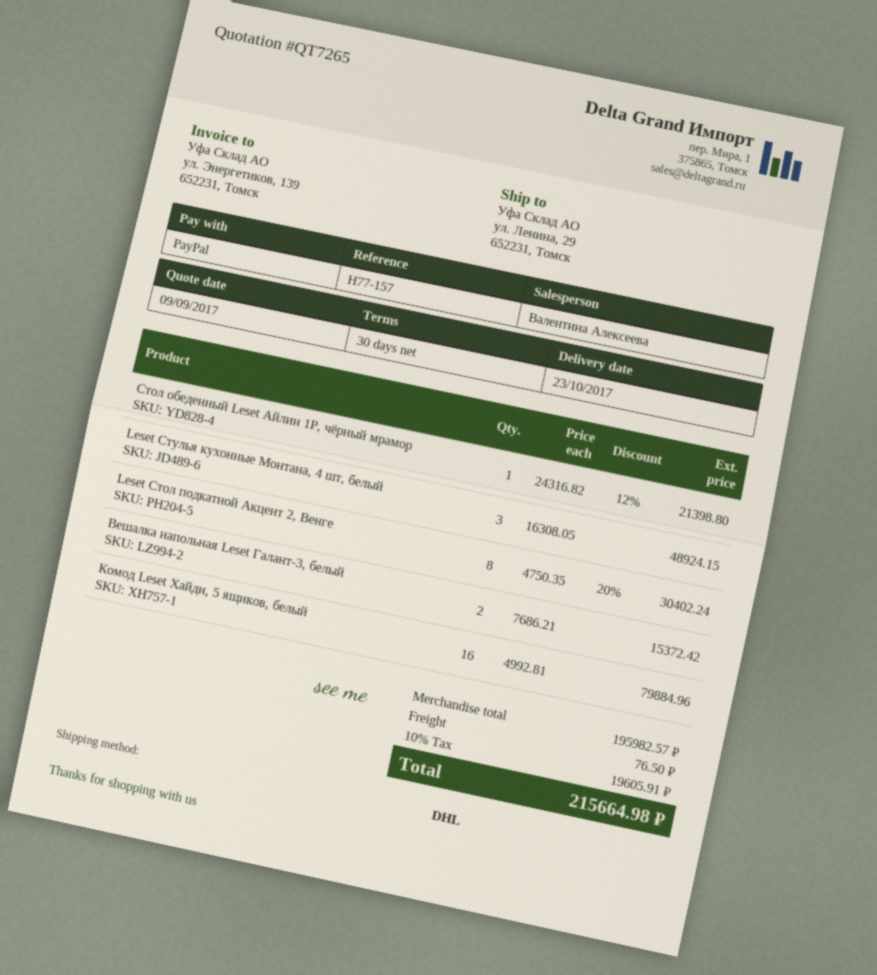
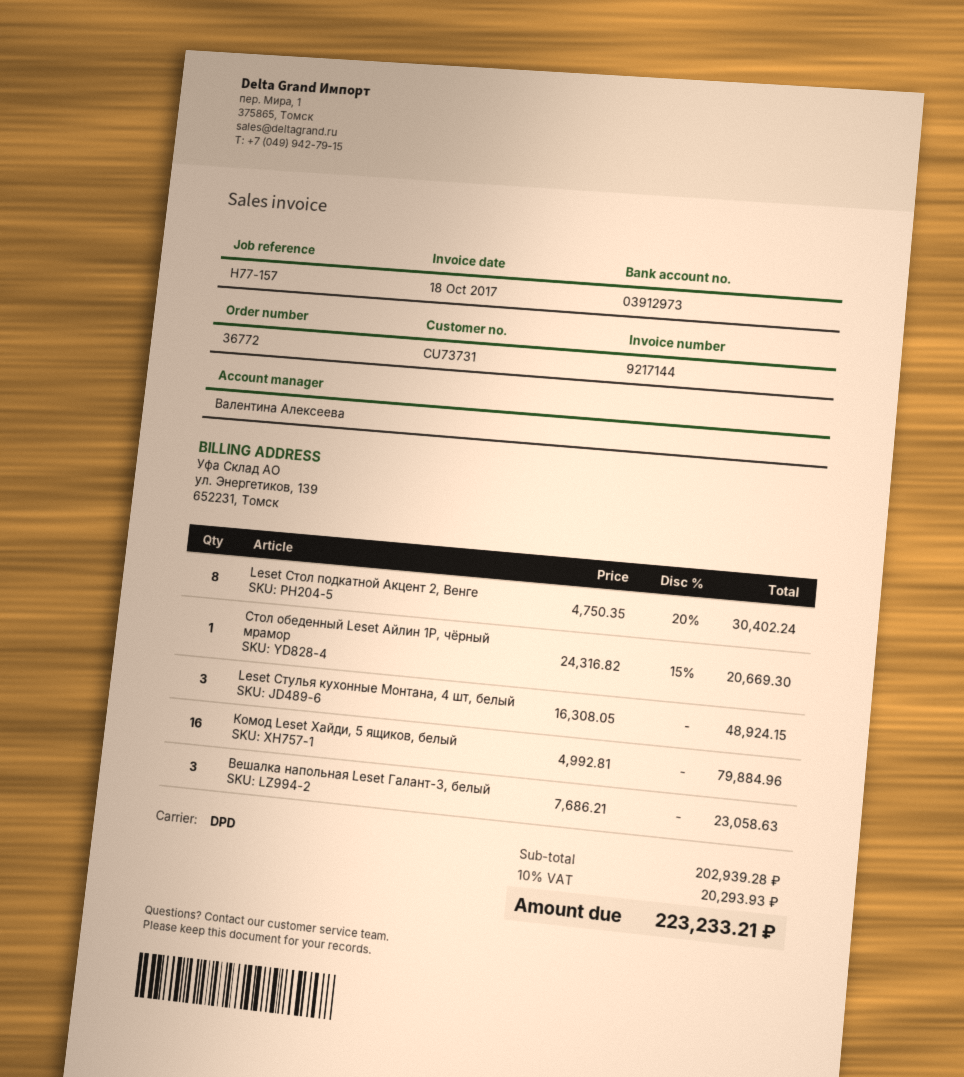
shipping method: DHL -> DPD
Стол обеденный Leset Айлин 1Р, чёрный мрамор: 1 x 24316.82 - 12% = 21398.80 -> 1 x 24316.82 - 15% = 20669.30
Вешалка напольная Leset Галант-3, белый: 2 x 7686.21 = 15372.42 -> 3 x 7686.21 = 23058.63
subtotal: 195982.57 -> 202939.28
shipping: 76.50 -> none
tax: 10% = 19605.91 -> 10% = 20293.93
total: 215664.98 -> 223233.21

